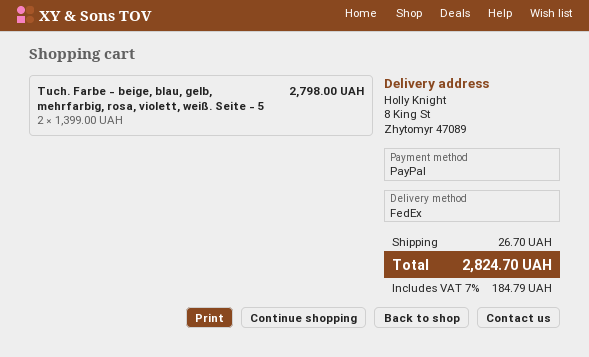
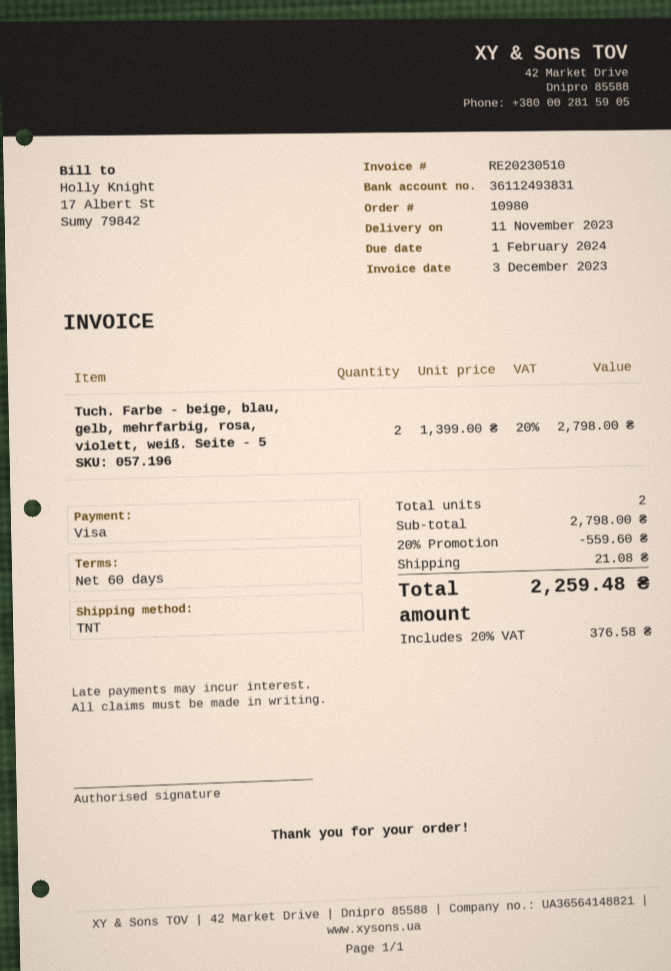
payment method: PayPal -> Visa
shipping method: FedEx -> TNT
discount: none -> 20% = 559.60
shipping: 26.70 -> 21.08
tax: 7% = 184.79 -> 20% = 376.58
total: 2824.70 -> 2259.48

